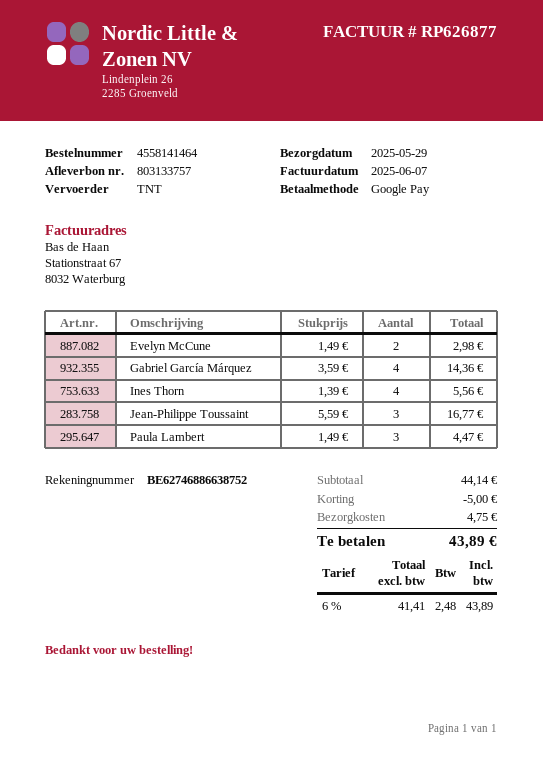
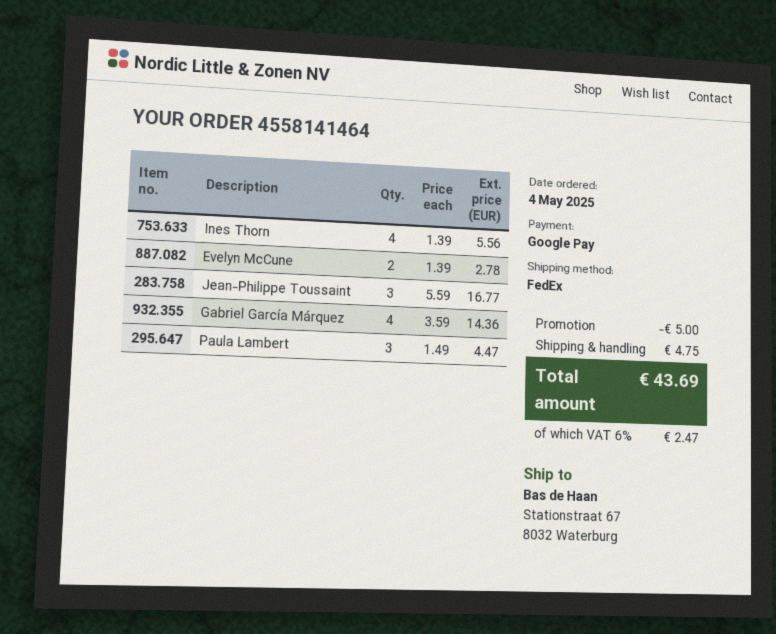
shipping method: TNT -> FedEx
Evelyn McCune: 2 x 1.49 = 2.98 -> 2 x 1.39 = 2.78
tax: 6% = 2.48 -> 6% = 2.47
total: 43.89 -> 43.69

